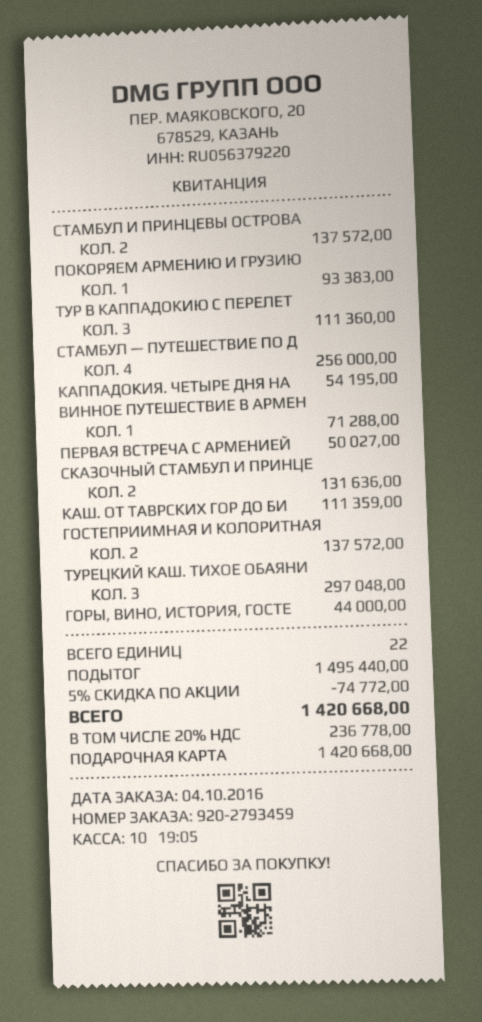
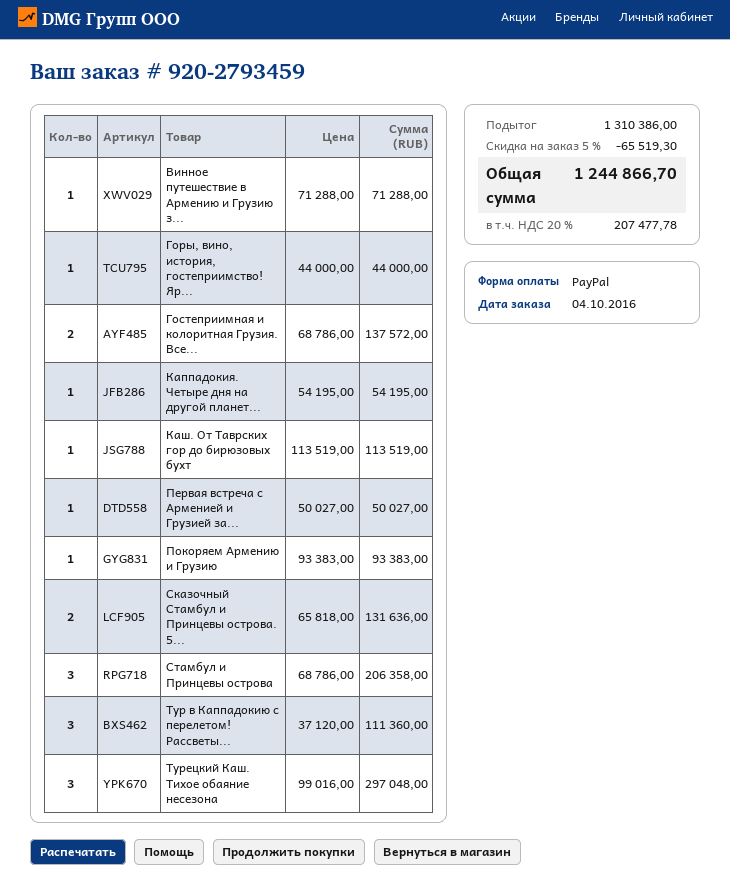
payment method: gift card -> PayPal
СТАМБУЛ И ПРИНЦЕВЫ ОСТРОВА: 2 for 137572.00 -> 3 for 206358.00
СТАМБУЛ — ПУТЕШЕСТВИЕ ПО Д: 4 for 256000.00 -> none
КАШ. ОТ ТАВРСКИХ ГОР ДО БИ: 1 for 111359.00 -> 1 for 113519.00
subtotal: 1495440.00 -> 1310386.00
discount: 5% = 74772.00 -> 5% = 65519.30
tax: 20% = 236778.00 -> 20% = 207477.78
total: 1420668.00 -> 1244866.70

